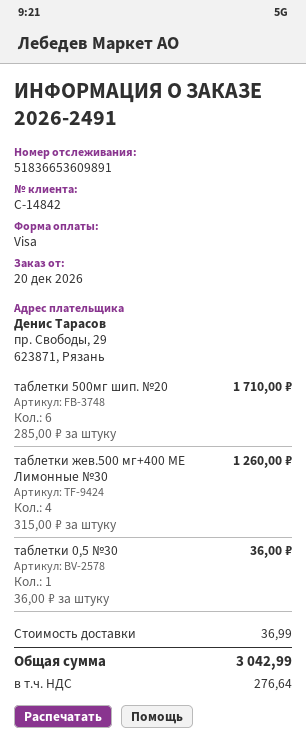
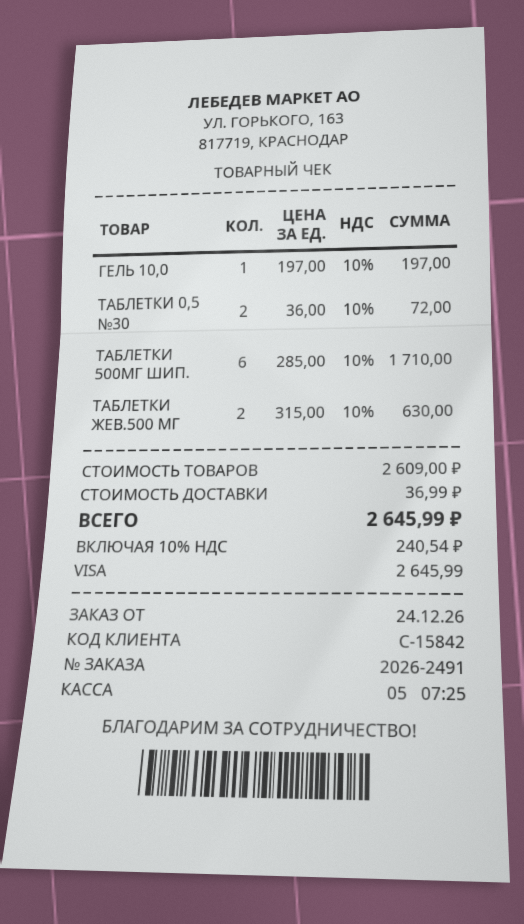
order date: 2026-12-20 -> 2026-12-24
customer number: C-14842 -> C-15842
таблетки жев.500 мг+400 МЕ Лимонные №30: 4 x 315.00 = 1260.00 -> 2 x 315.00 = 630.00
таблетки 0,5 №30: 1 x 36.00 = 36.00 -> 2 x 36.00 = 72.00
ГЕЛЬ 10,0: none -> 1 x 197.00 = 197.00
tax: 276.64 -> 240.54
total: 3042.99 -> 2645.99

